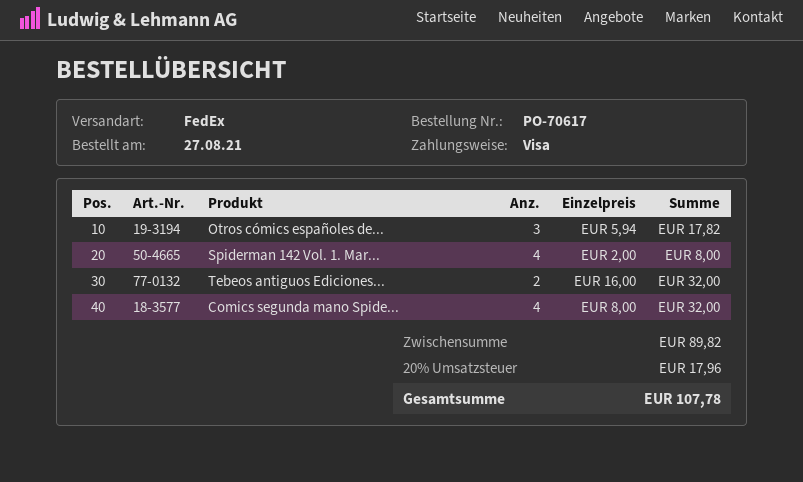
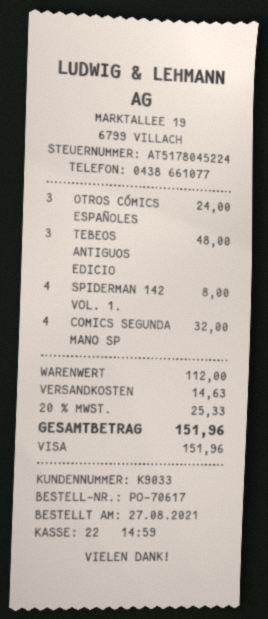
Otros cómics españoles de...: 3 for 17.82 -> 3 for 24.00
Tebeos antiguos Ediciones...: 2 for 32.00 -> 3 for 48.00
subtotal: 89.82 -> 112.00
shipping: none -> 14.63
tax: 20% = 17.96 -> 20% = 25.33
total: 107.78 -> 151.96

